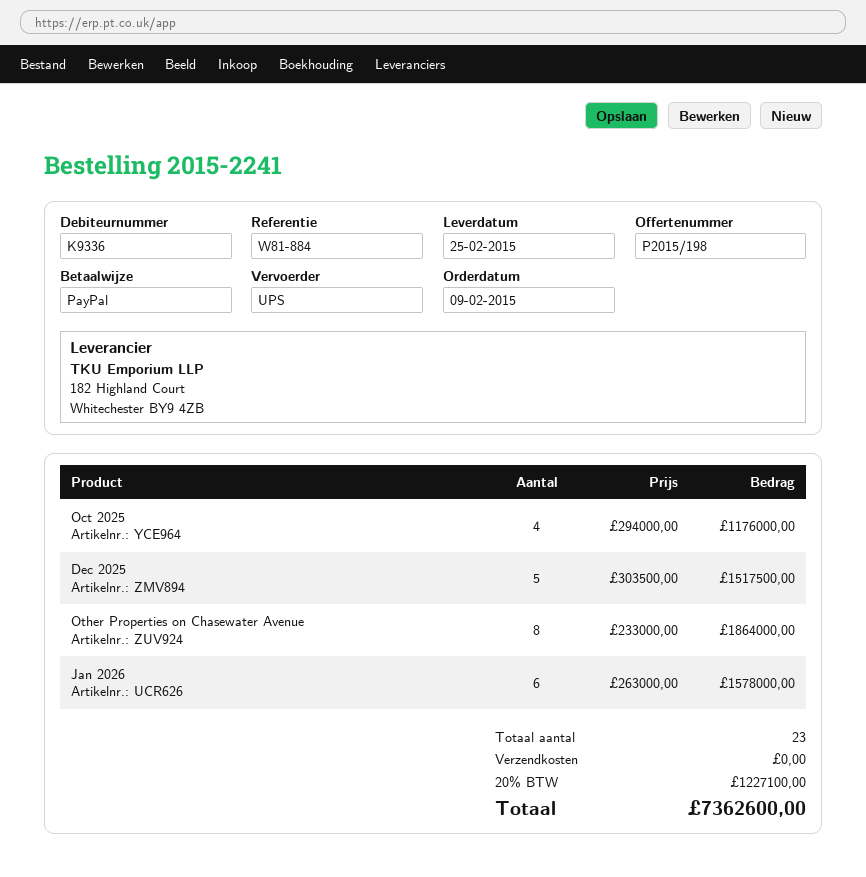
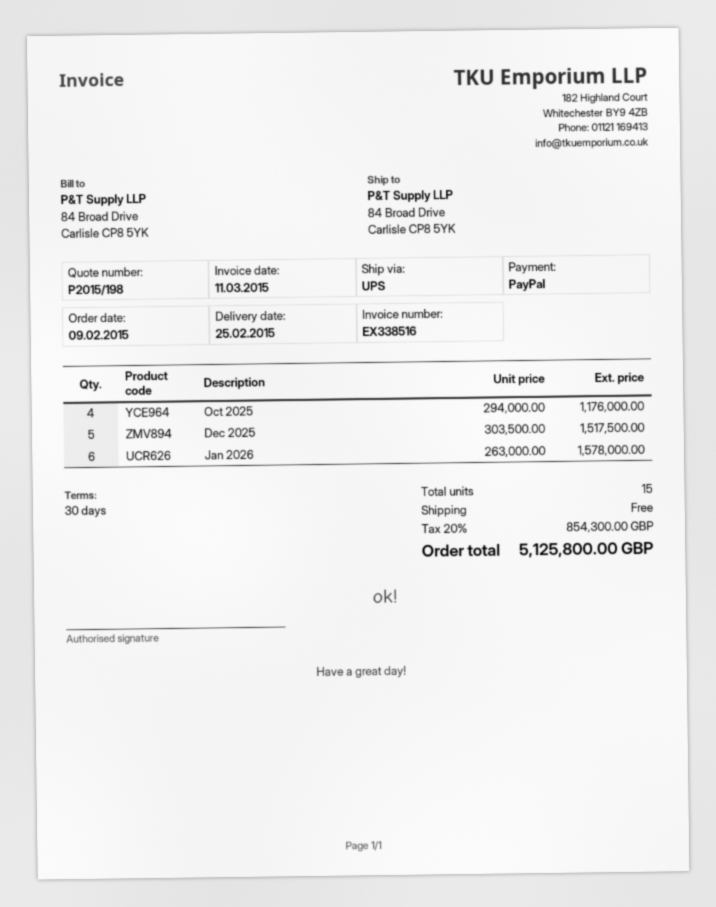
Other Properties on Chasewater Avenue: 8 x 233000.00 = 1864000.00 -> none
total quantity: 23 -> 15
tax: 20% = 1227100.00 -> 20% = 854300.00
total: 7362600.00 -> 5125800.00

